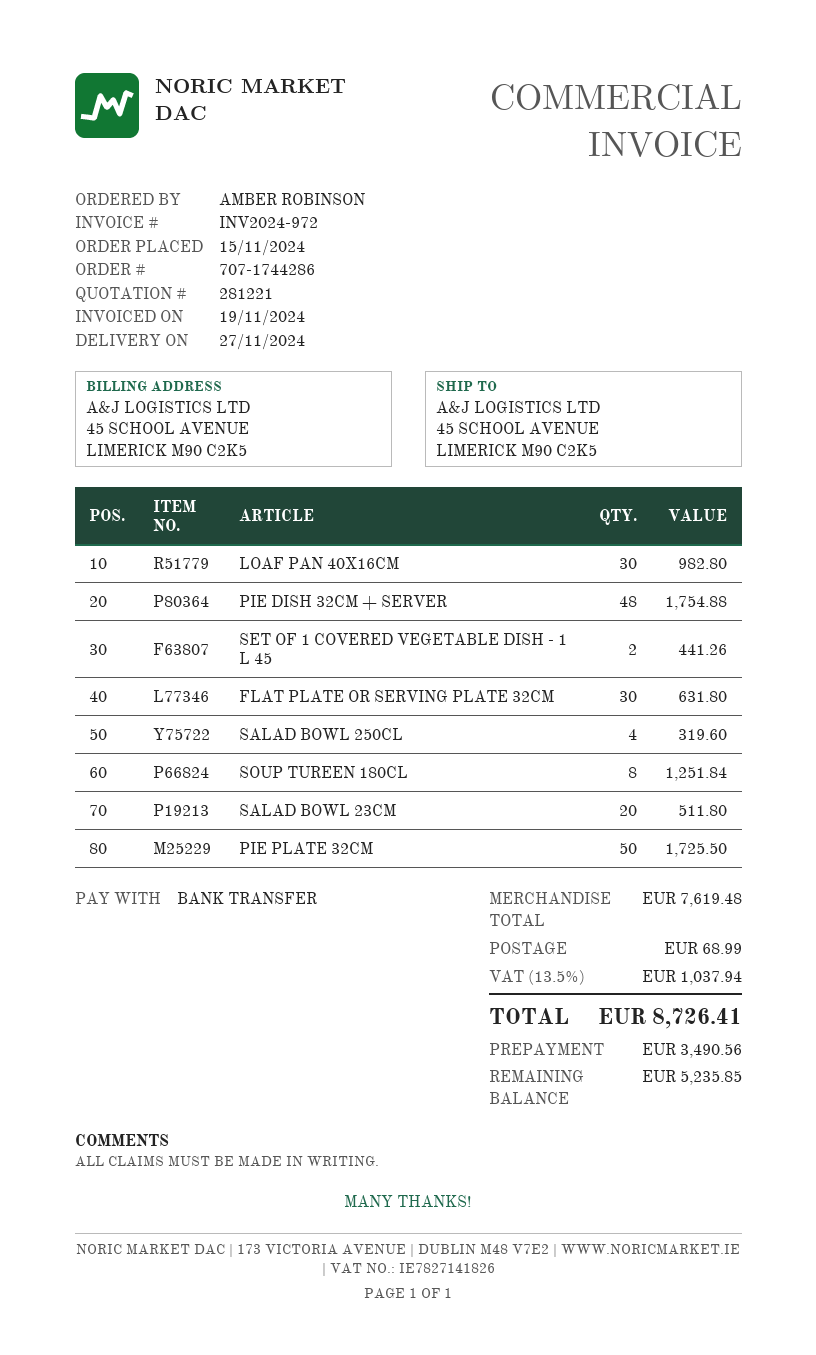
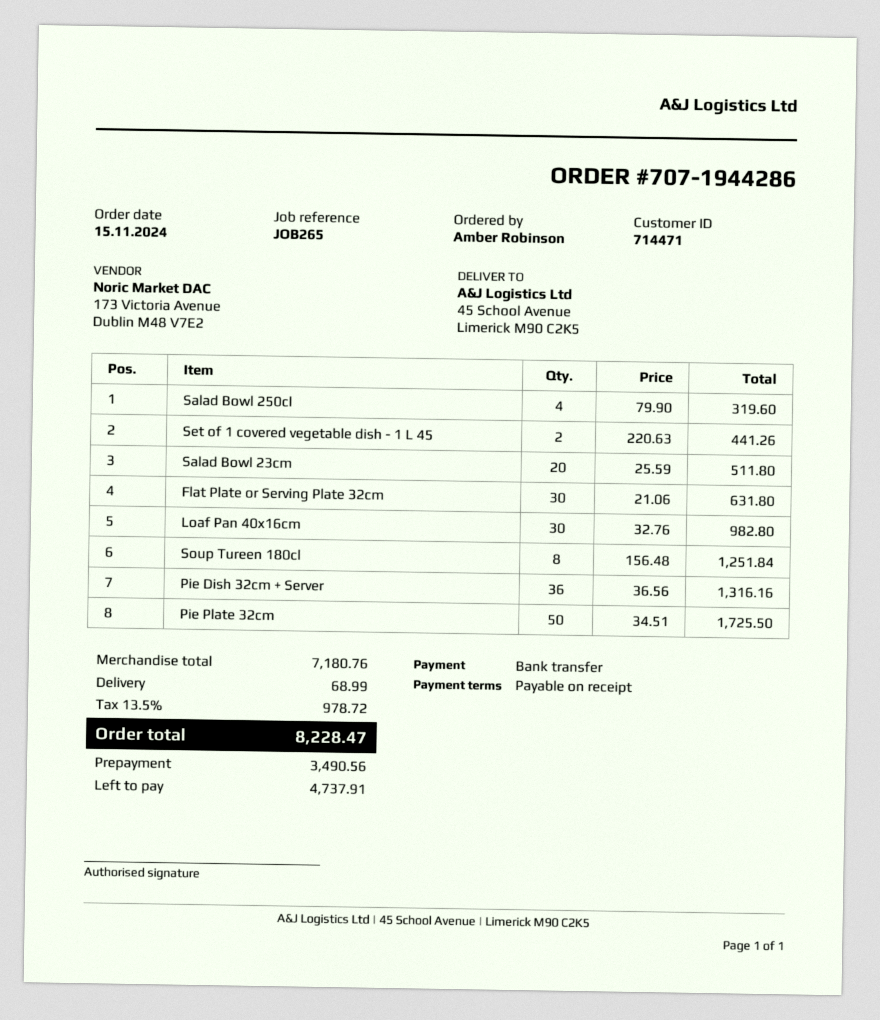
order number: 707-1744286 -> 707-1944286
PIE DISH 32CM + SERVER: 48 for 1754.88 -> 36 for 1316.16
subtotal: 7619.48 -> 7180.76
tax: 13.5% = 1037.94 -> 13.5% = 978.72
total: 8726.41 -> 8228.47
balance: 5235.85 -> 4737.91

